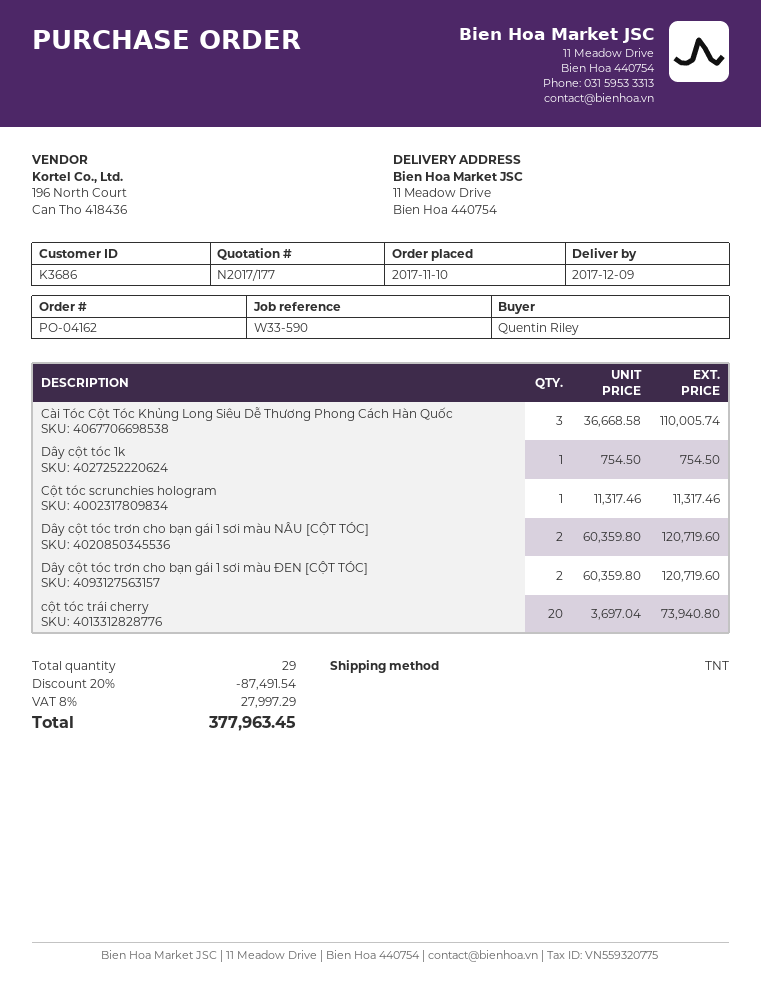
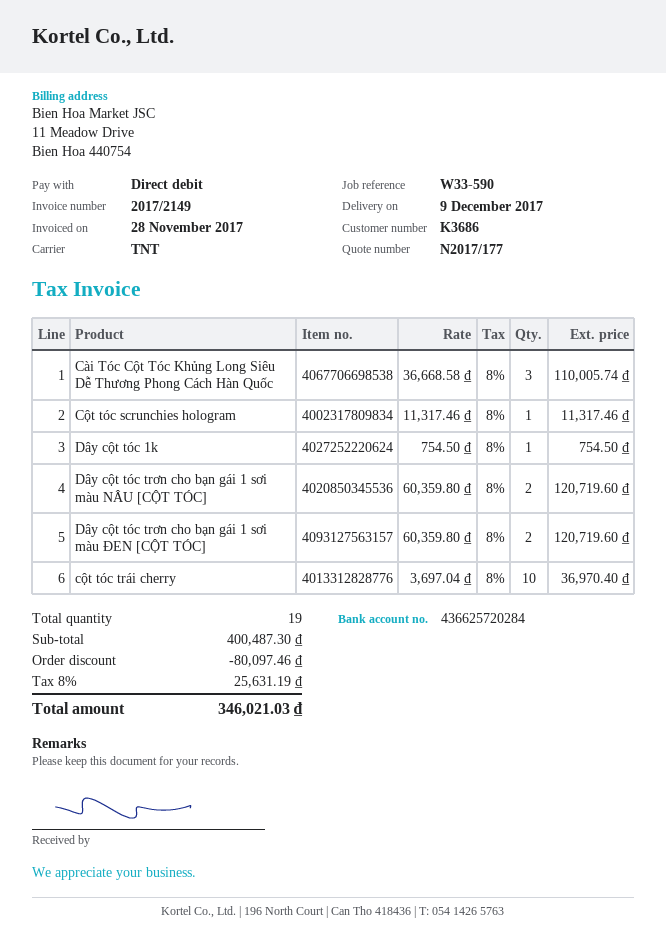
cột tóc trái cherry: 20 x 3697.04 = 73940.80 -> 10 x 3697.04 = 36970.40
total quantity: 29 -> 19
discount: 87491.54 -> 80097.46
tax: 8% = 27997.29 -> 8% = 25631.19
total: 377963.45 -> 346021.03

